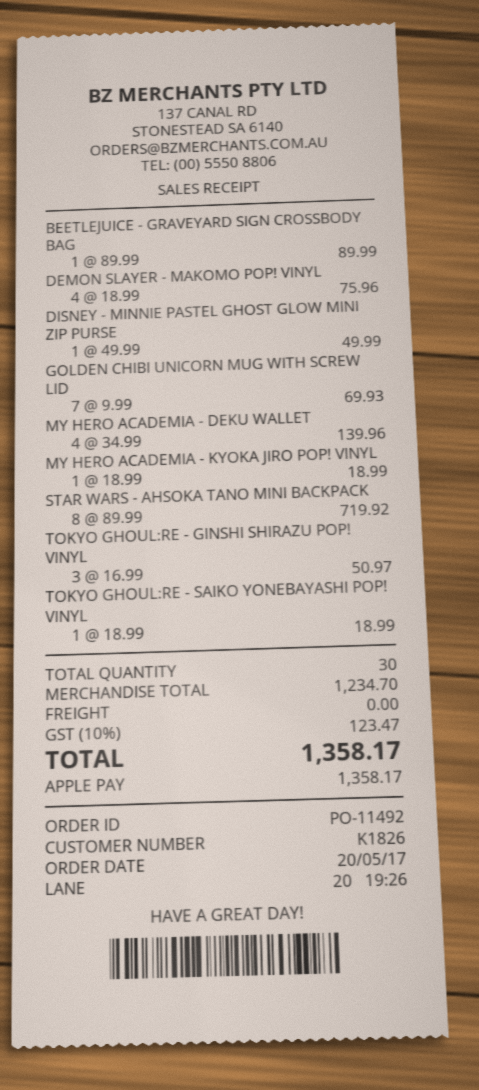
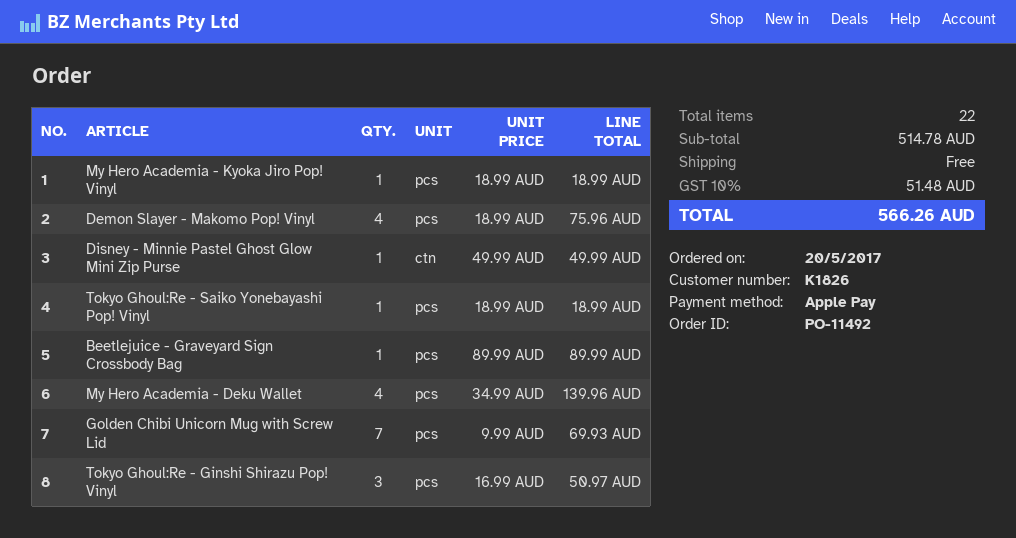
STAR WARS - AHSOKA TANO MINI BACKPACK: 8 x 89.99 = 719.92 -> none
total quantity: 30 -> 22
subtotal: 1234.70 -> 514.78
tax: 10% = 123.47 -> 10% = 51.48
total: 1358.17 -> 566.26

